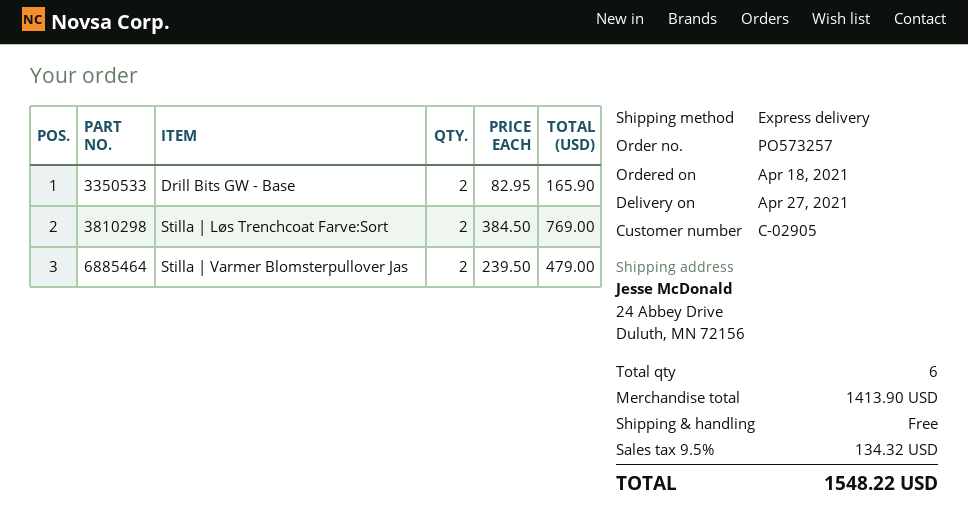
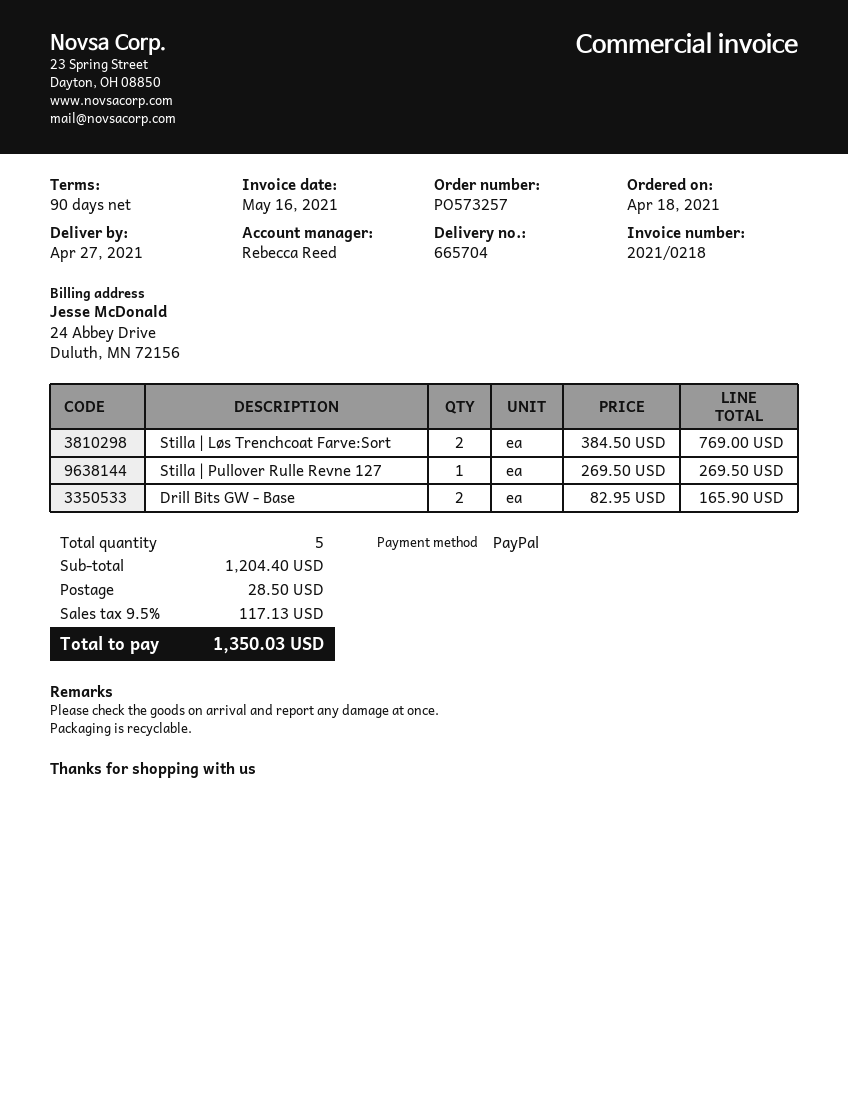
Stilla | Varmer Blomsterpullover Jas: 2 x 239.50 = 479.00 -> none
Stilla | Pullover Rulle Revne 127: none -> 1 x 269.50 = 269.50
total quantity: 6 -> 5
subtotal: 1413.90 -> 1204.40
shipping: 0.00 -> 28.50
tax: 9.5% = 134.32 -> 9.5% = 117.13
total: 1548.22 -> 1350.03

